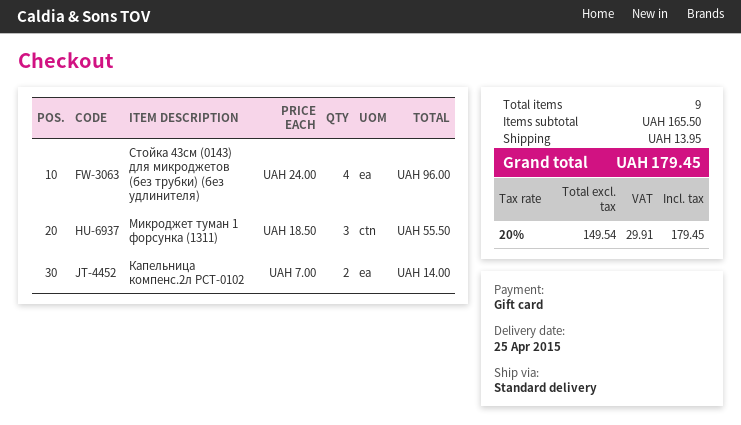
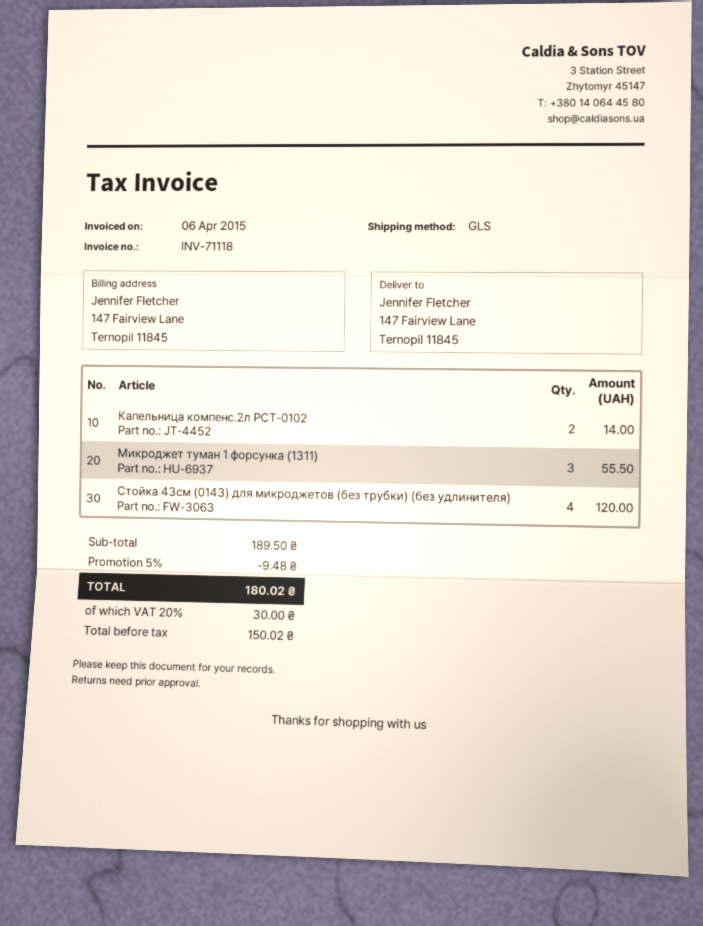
shipping method: standard -> GLS
Стойка 43см (0143) для микроджетов (без трубки) (без удлинителя): 4 for 96.00 -> 4 for 120.00
subtotal: 165.50 -> 189.50
discount: none -> 5% = 9.48
shipping: 13.95 -> none
net: 149.54 -> 150.02
tax: 20% = 29.91 -> 20% = 30.00
total: 179.45 -> 180.02

